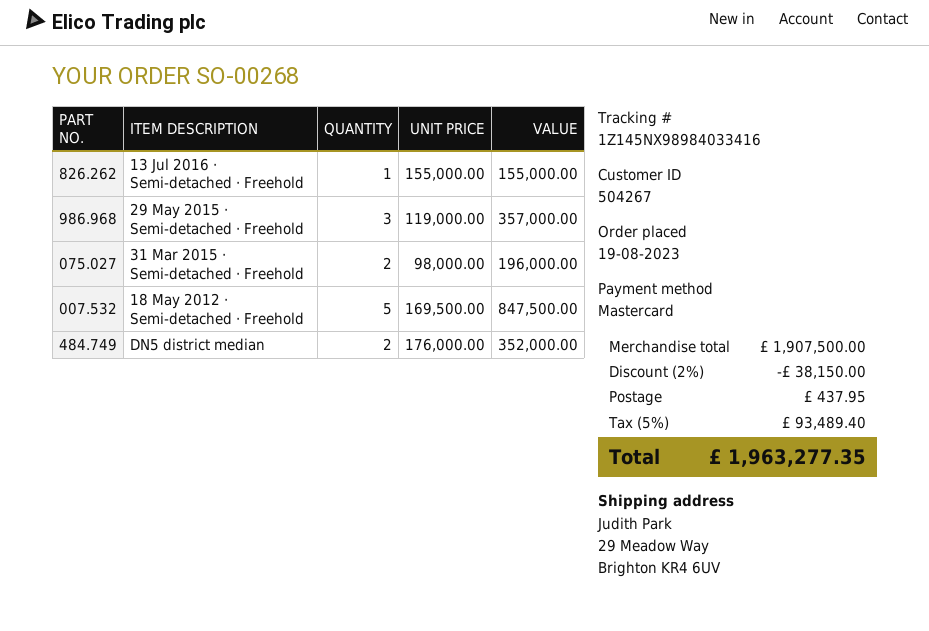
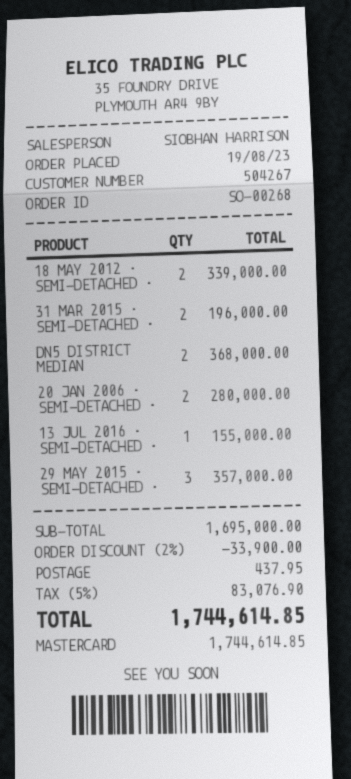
18 May 2012 · Semi-detached · Freehold: 5 for 847500.00 -> 2 for 339000.00
DN5 district median: 2 for 352000.00 -> 2 for 368000.00
20 JAN 2006 · SEMI-DETACHED ·: none -> 2 for 280000.00
subtotal: 1907500.00 -> 1695000.00
discount: 2% = 38150.00 -> 2% = 33900.00
tax: 5% = 93489.40 -> 5% = 83076.90
total: 1963277.35 -> 1744614.85

